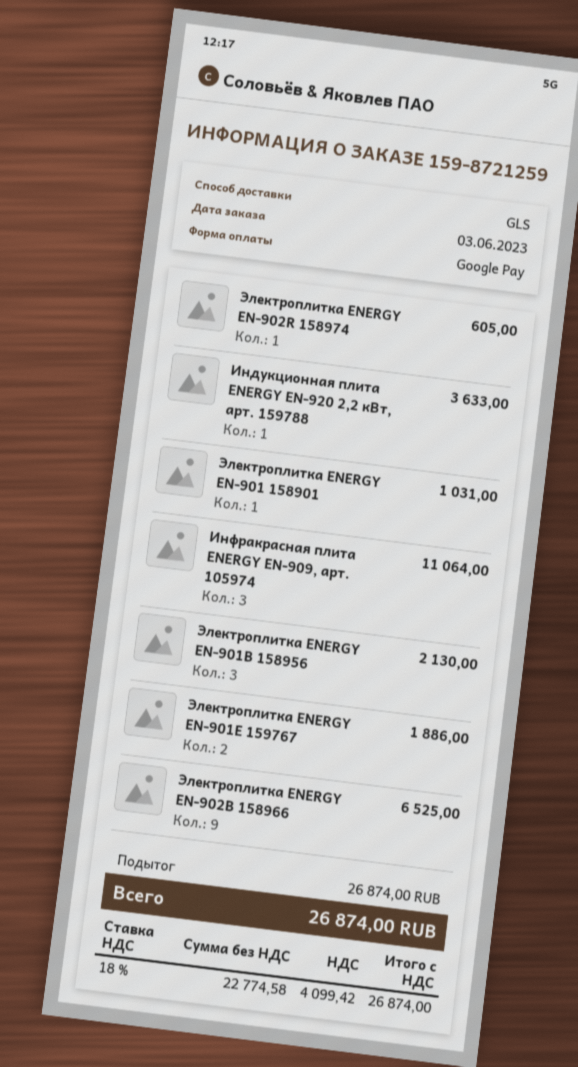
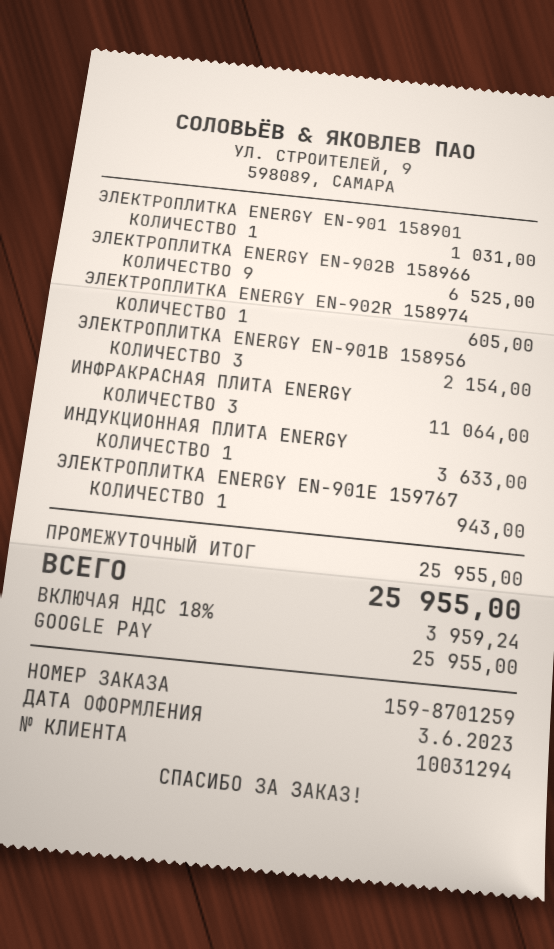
order number: 159-8721259 -> 159-8701259
Электроплитка ENERGY EN-901B 158956: 3 for 2130.00 -> 3 for 2154.00
Электроплитка ENERGY EN-901E 159767: 2 for 1886.00 -> 1 for 943.00
subtotal: 26874.00 -> 25955.00
tax: 18% = 4099.42 -> 18% = 3959.24
total: 26874.00 -> 25955.00

